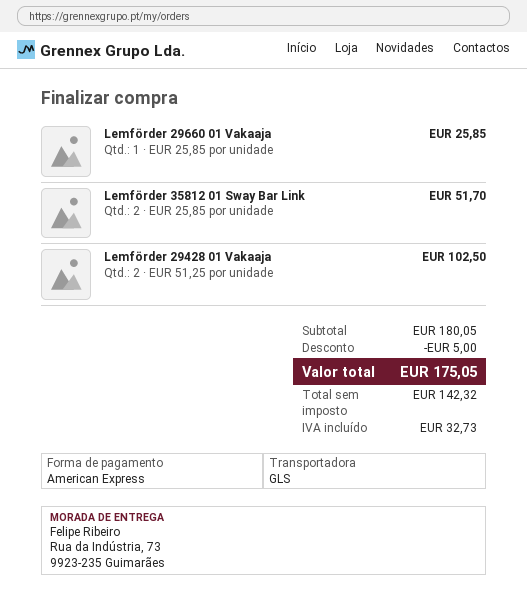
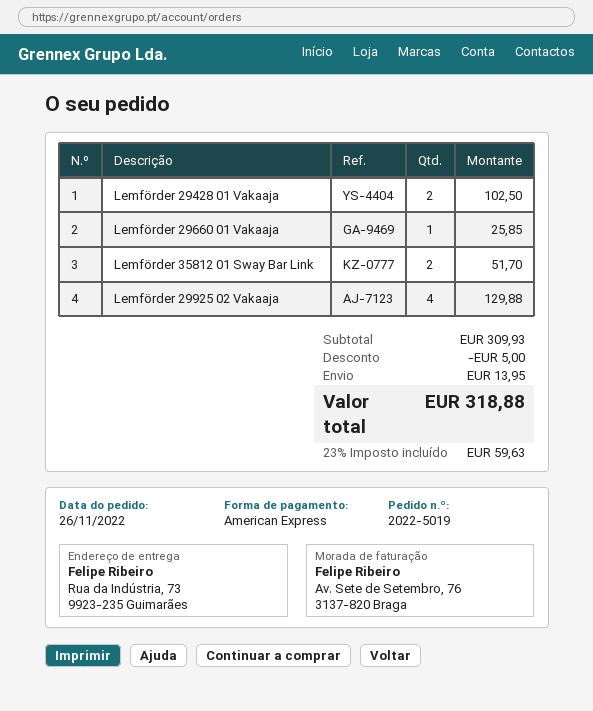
Lemförder 29925 02 Vakaaja: none -> 4 for 129.88
subtotal: 180.05 -> 309.93
shipping: none -> 13.95
tax: 32.73 -> 59.63
total: 175.05 -> 318.88

